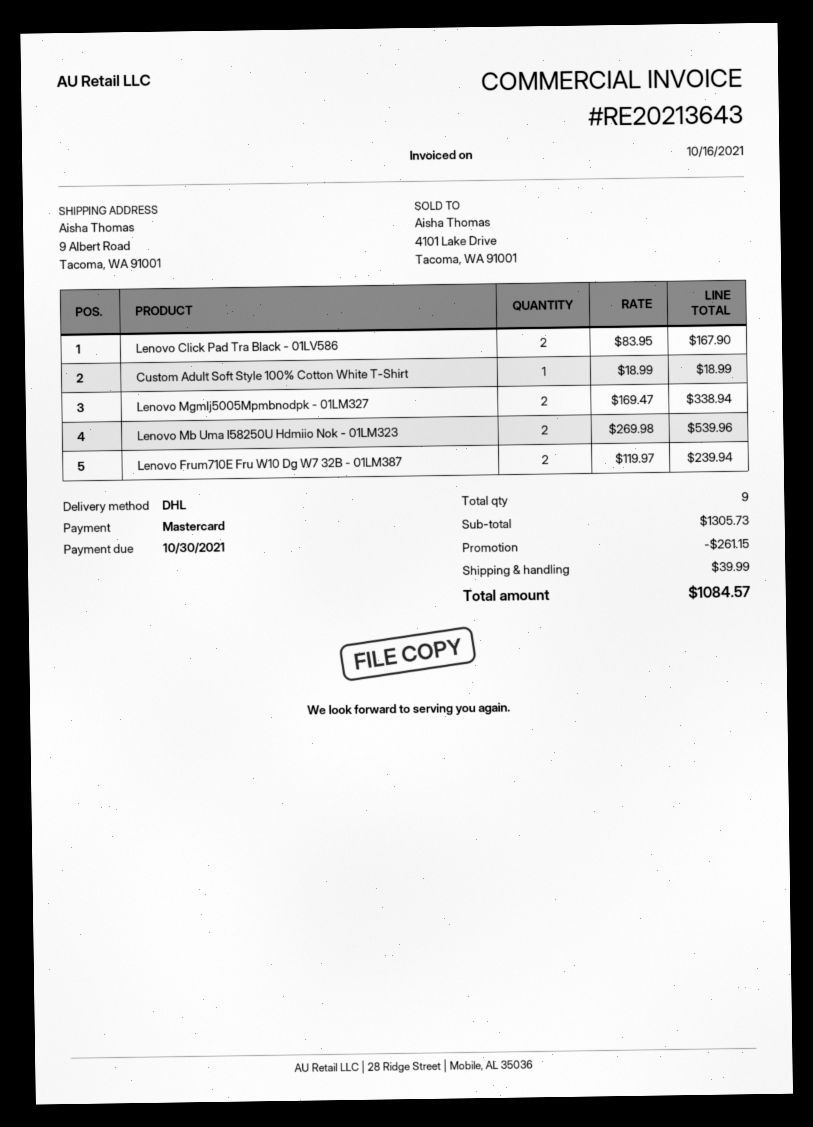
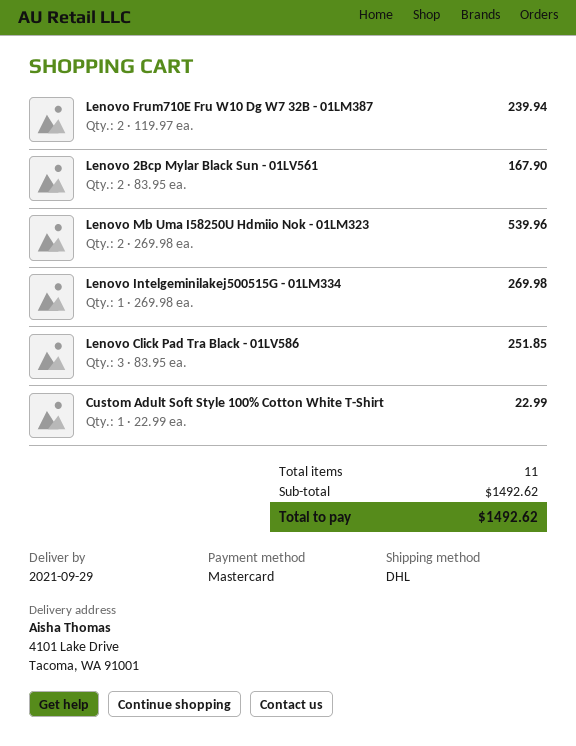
ship to: 9 Albert Road, Tacoma, WA 91001 -> 4101 Lake Drive, Tacoma, WA 91001
Lenovo Click Pad Tra Black - 01LV586: 2 x 83.95 = 167.90 -> 3 x 83.95 = 251.85
Custom Adult Soft Style 100% Cotton White T-Shirt: 1 x 18.99 = 18.99 -> 1 x 22.99 = 22.99
Lenovo Mgmlj5005Mpmbnodpk - 01LM327: 2 x 169.47 = 338.94 -> none
Lenovo 2Bcp Mylar Black Sun - 01LV561: none -> 2 x 83.95 = 167.90
Lenovo Intelgeminilakej500515G - 01LM334: none -> 1 x 269.98 = 269.98
total quantity: 9 -> 11
subtotal: 1305.73 -> 1492.62
discount: 261.15 -> none
shipping: 39.99 -> none
total: 1084.57 -> 1492.62

